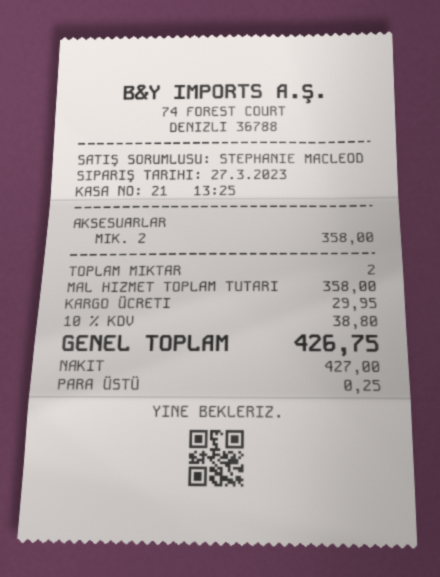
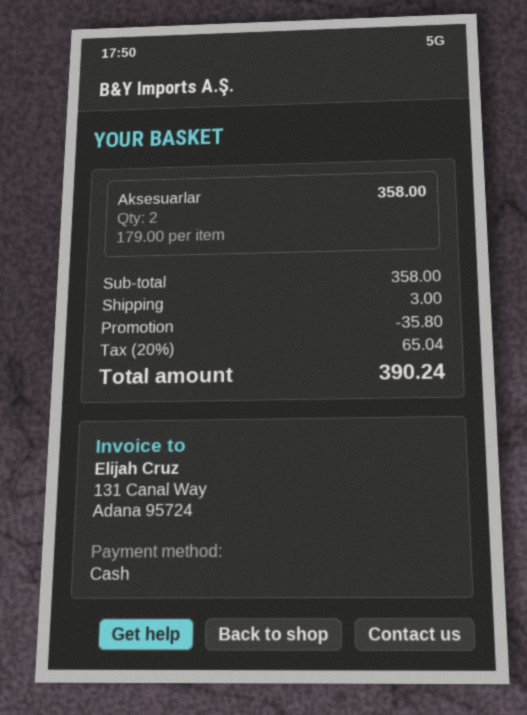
discount: none -> 35.80
shipping: 29.95 -> 3.00
tax: 10% = 38.80 -> 20% = 65.04
total: 426.75 -> 390.24

